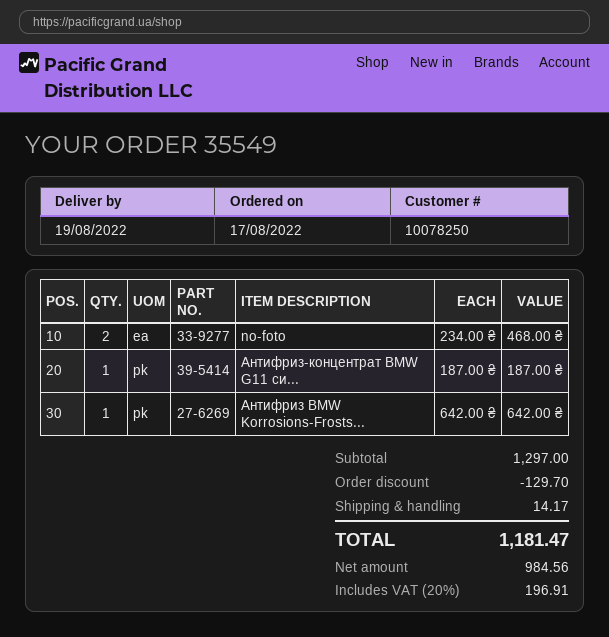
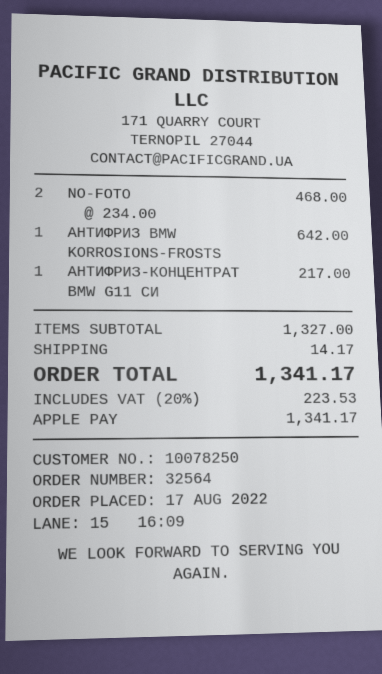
order number: 35549 -> 32564
Антифриз-концентрат BMW G11 си...: 1 x 187.00 = 187.00 -> 1 x 217.00 = 217.00
subtotal: 1297.00 -> 1327.00
discount: 129.70 -> none
tax: 20% = 196.91 -> 20% = 223.53
total: 1181.47 -> 1341.17

